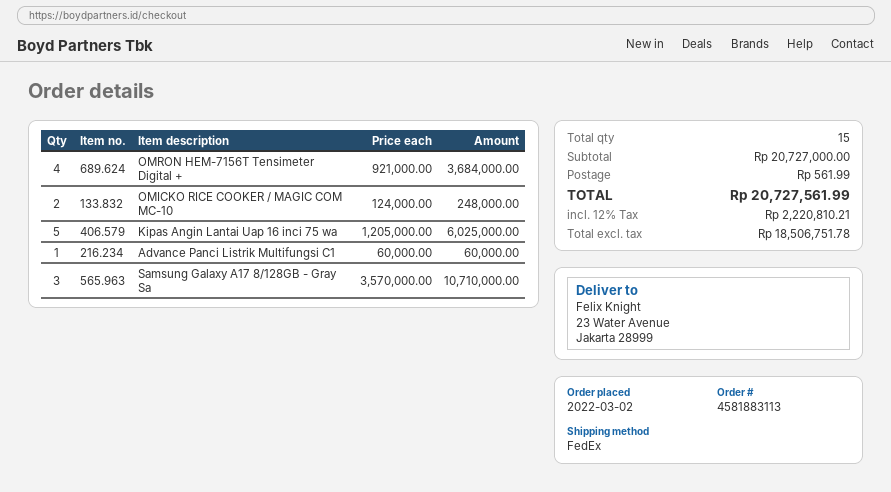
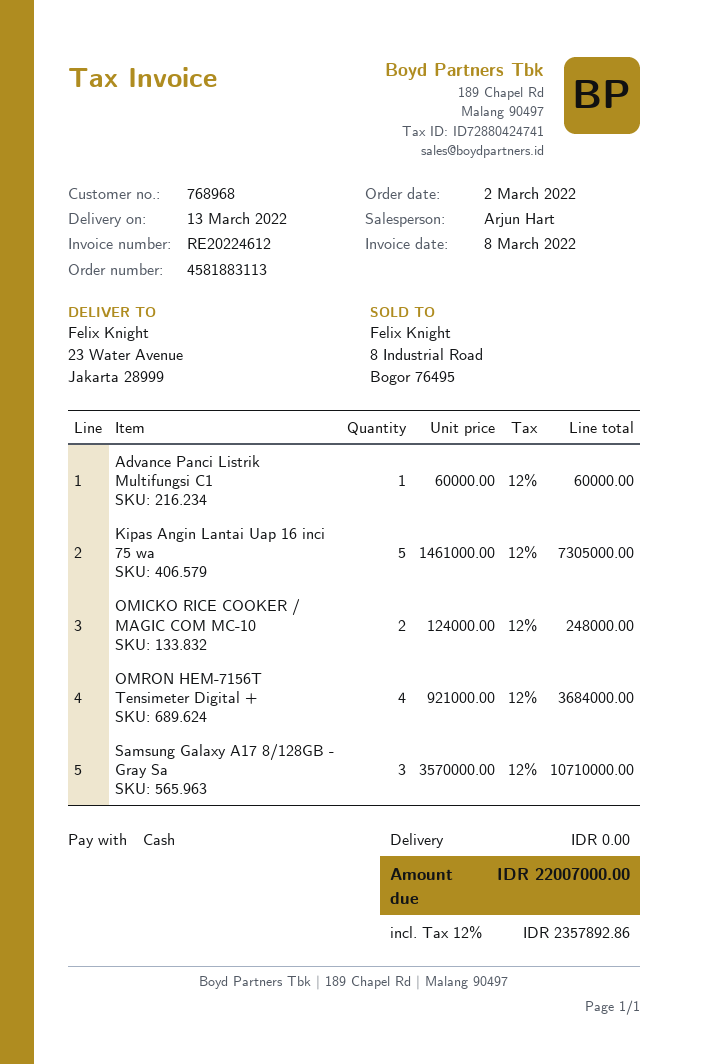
Kipas Angin Lantai Uap 16 inci 75 wa: 5 x 1205000.00 = 6025000.00 -> 5 x 1461000.00 = 7305000.00
shipping: 561.99 -> 0.00
tax: 12% = 2220810.21 -> 12% = 2357892.86
total: 20727561.99 -> 22007000.00

